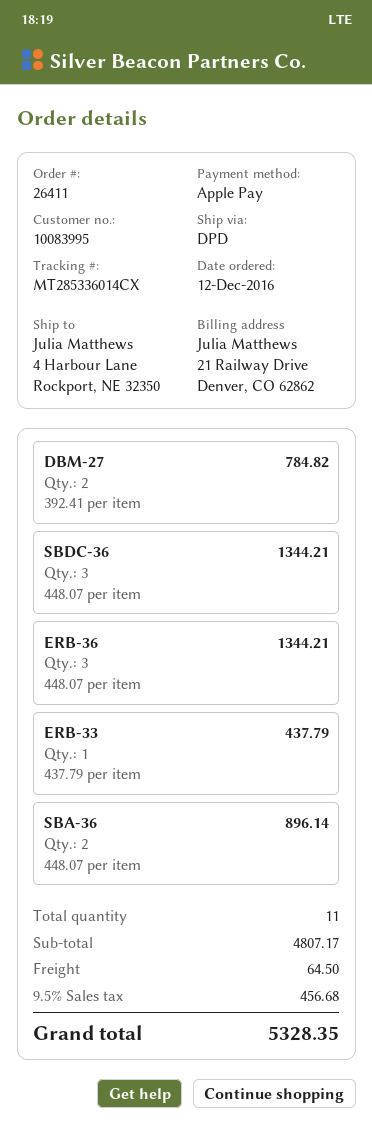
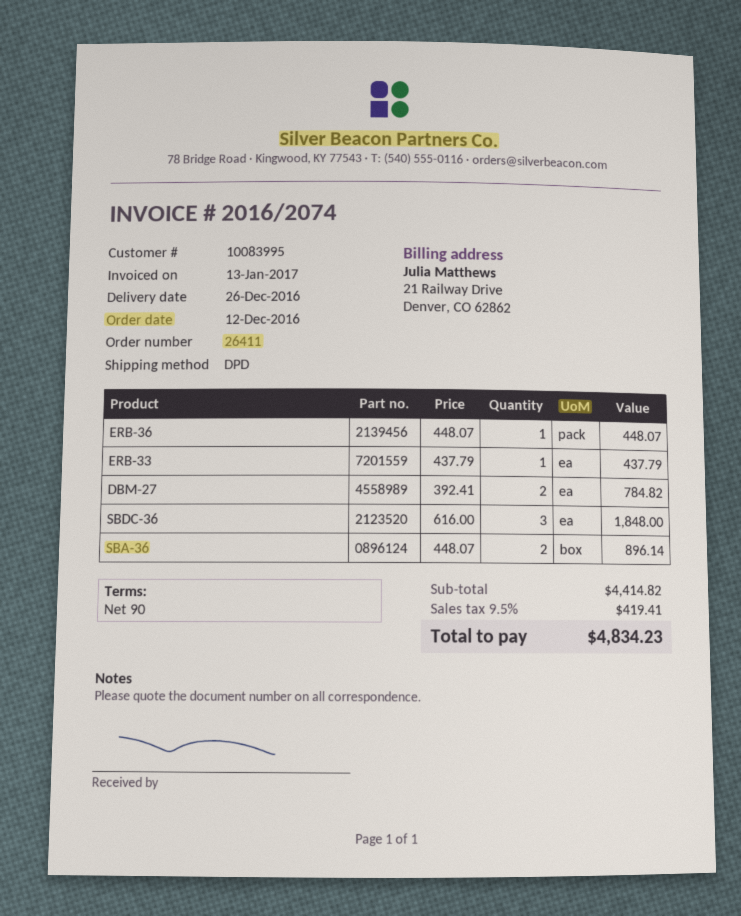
SBDC-36: 3 x 448.07 = 1344.21 -> 3 x 616.00 = 1848.00
ERB-36: 3 x 448.07 = 1344.21 -> 1 x 448.07 = 448.07
subtotal: 4807.17 -> 4414.82
shipping: 64.50 -> none
tax: 9.5% = 456.68 -> 9.5% = 419.41
total: 5328.35 -> 4834.23

